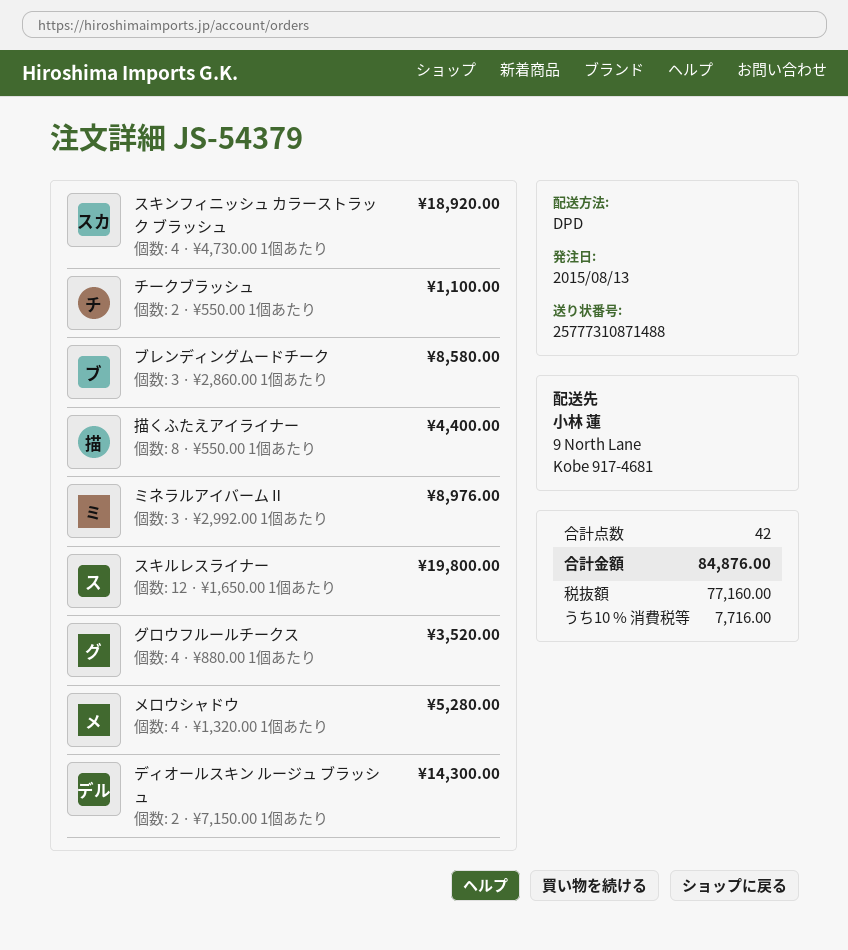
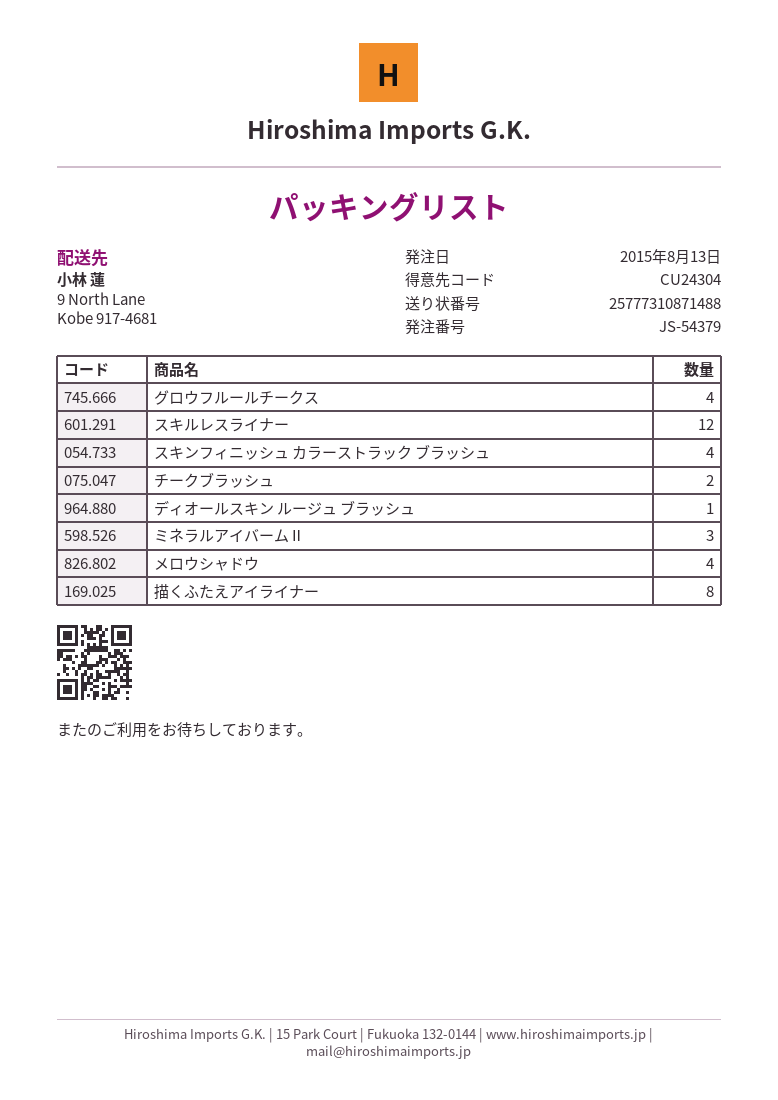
ブレンディングムードチーク: 3 -> none
ディオールスキン ルージュ ブラッシュ: 2 -> 1

